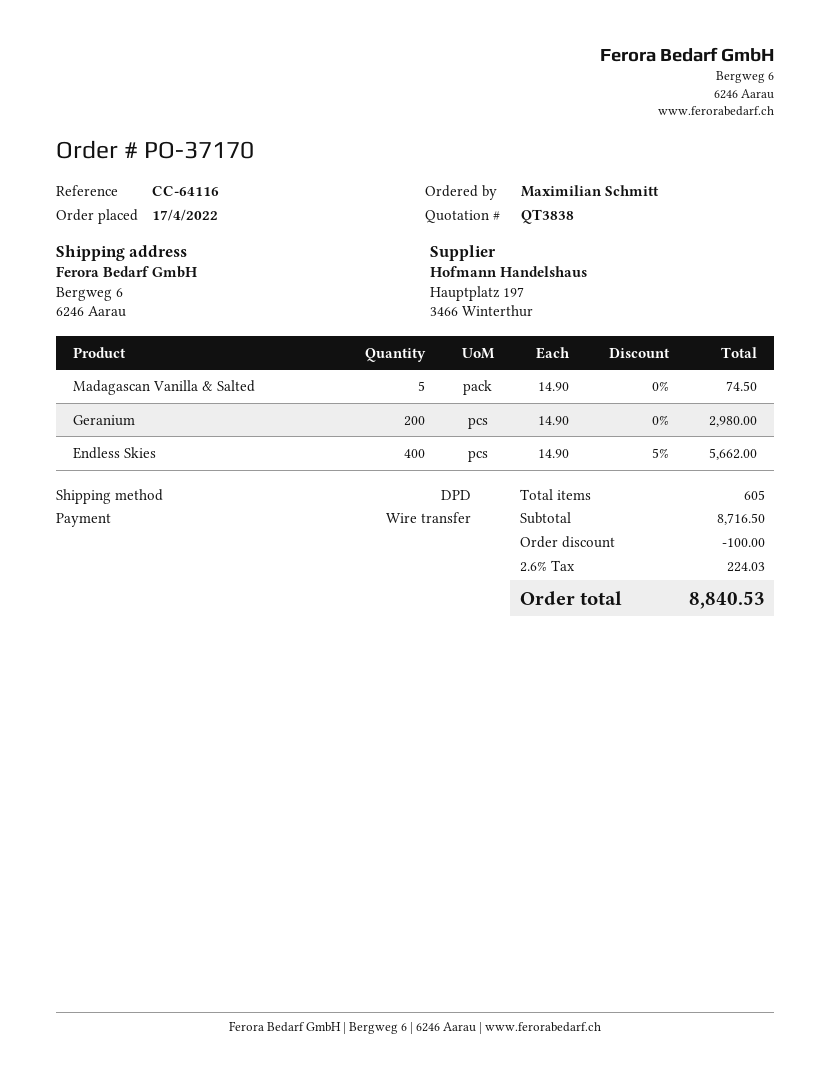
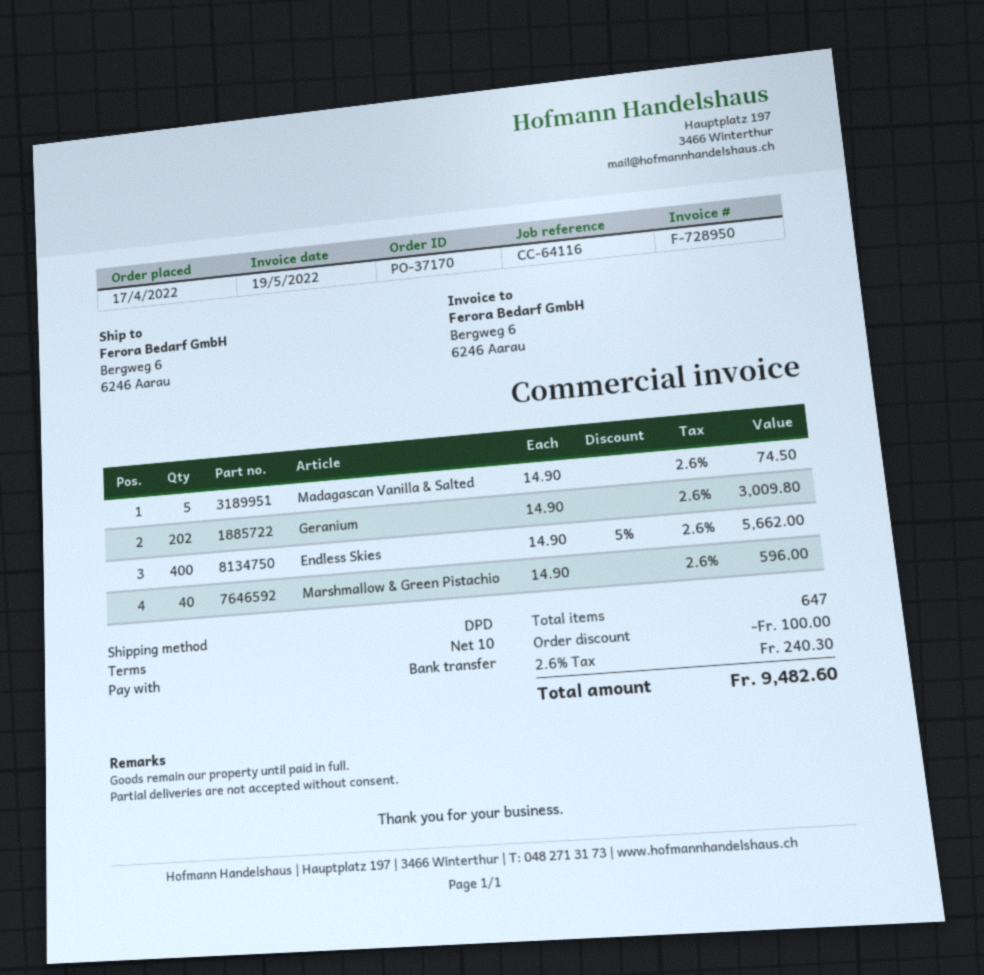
Geranium: 200 x 14.90 = 2980.00 -> 202 x 14.90 = 3009.80
Marshmallow & Green Pistachio: none -> 40 x 14.90 = 596.00
total quantity: 605 -> 647
tax: 2.6% = 224.03 -> 2.6% = 240.30
total: 8840.53 -> 9482.60

